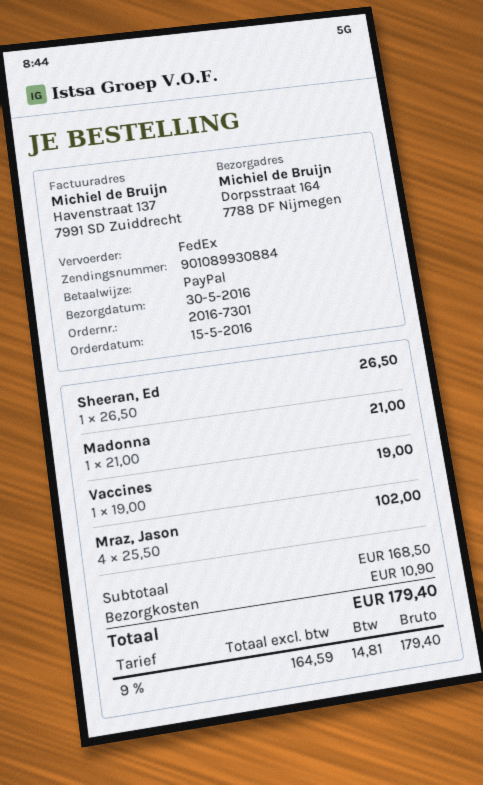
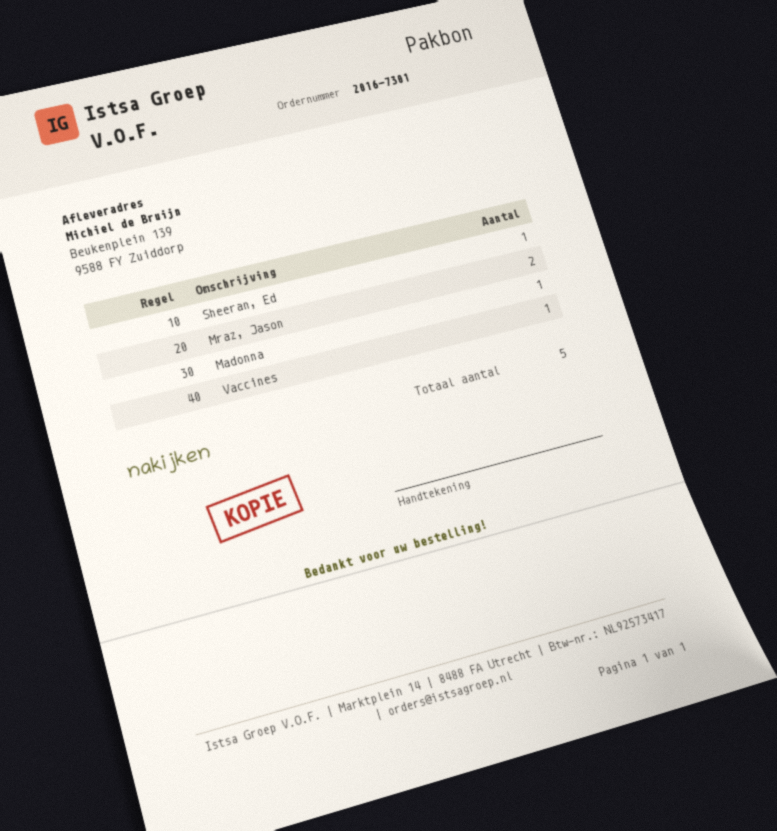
ship to: Dorpsstraat 164, 7788 DF Nijmegen -> Beukenplein 139, 9588 FY Zuiddorp
Mraz, Jason: 4 -> 2

